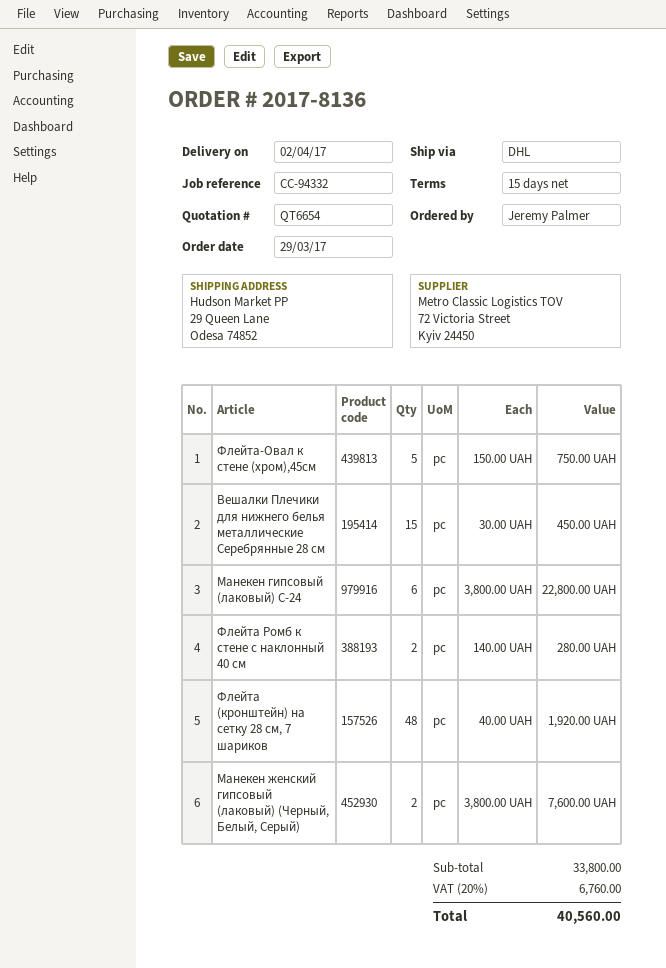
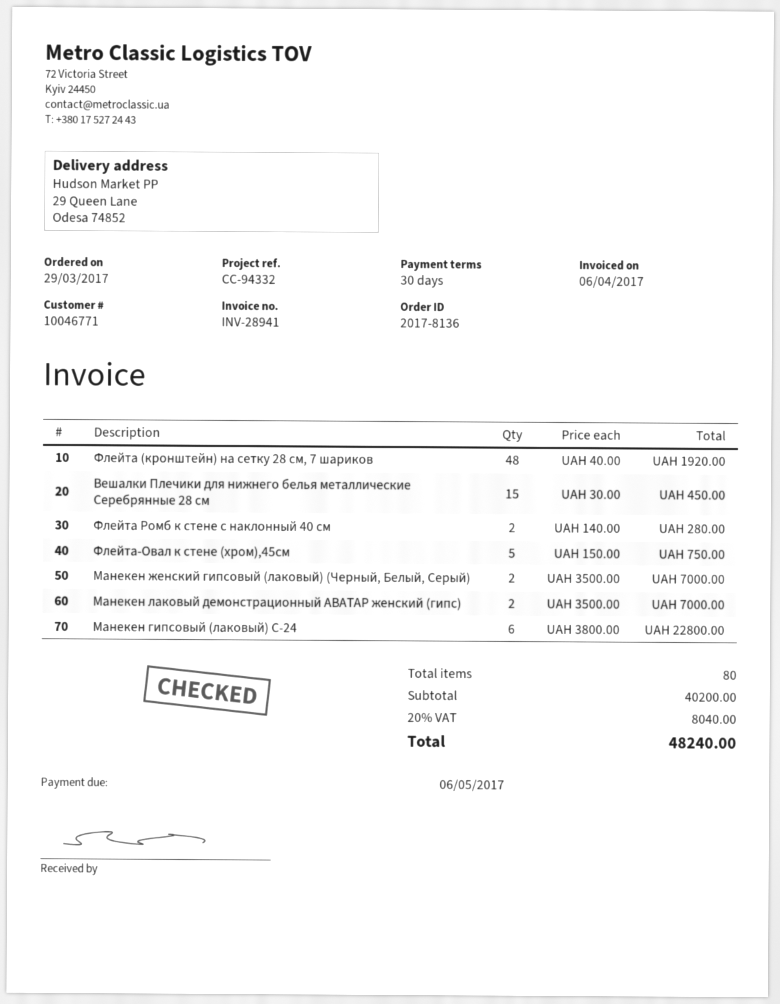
payment terms: 15 days -> 30 days
Манекен женский гипсовый (лаковый) (Черный, Белый, Серый): 2 x 3800.00 = 7600.00 -> 2 x 3500.00 = 7000.00
Манекен лаковый демонстрационный АВАТАР женский (гипс): none -> 2 x 3500.00 = 7000.00
subtotal: 33800.00 -> 40200.00
tax: 20% = 6760.00 -> 20% = 8040.00
total: 40560.00 -> 48240.00

